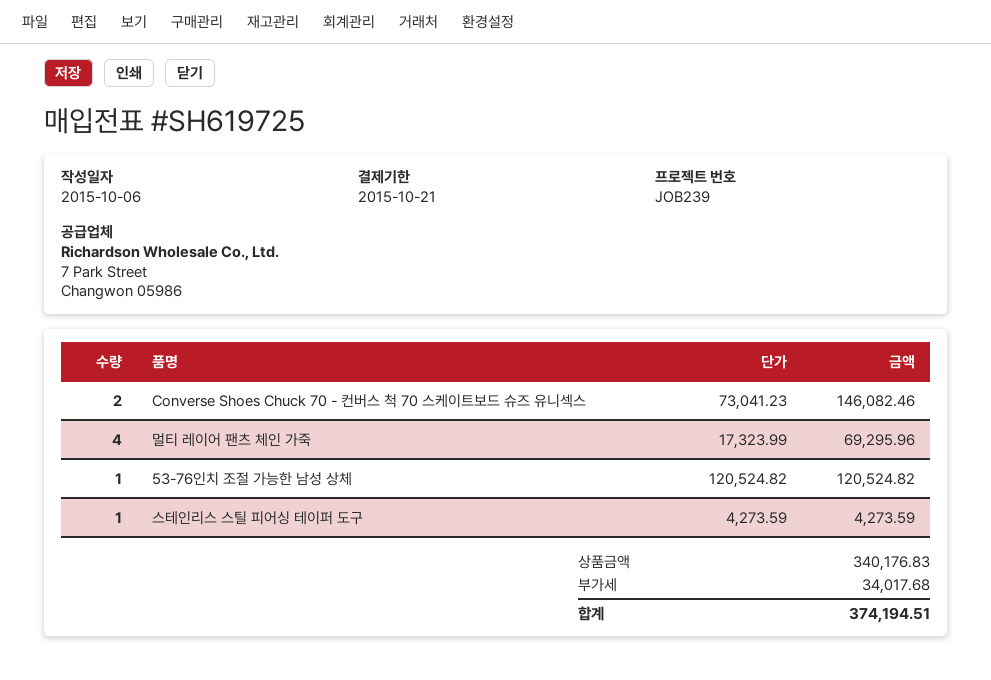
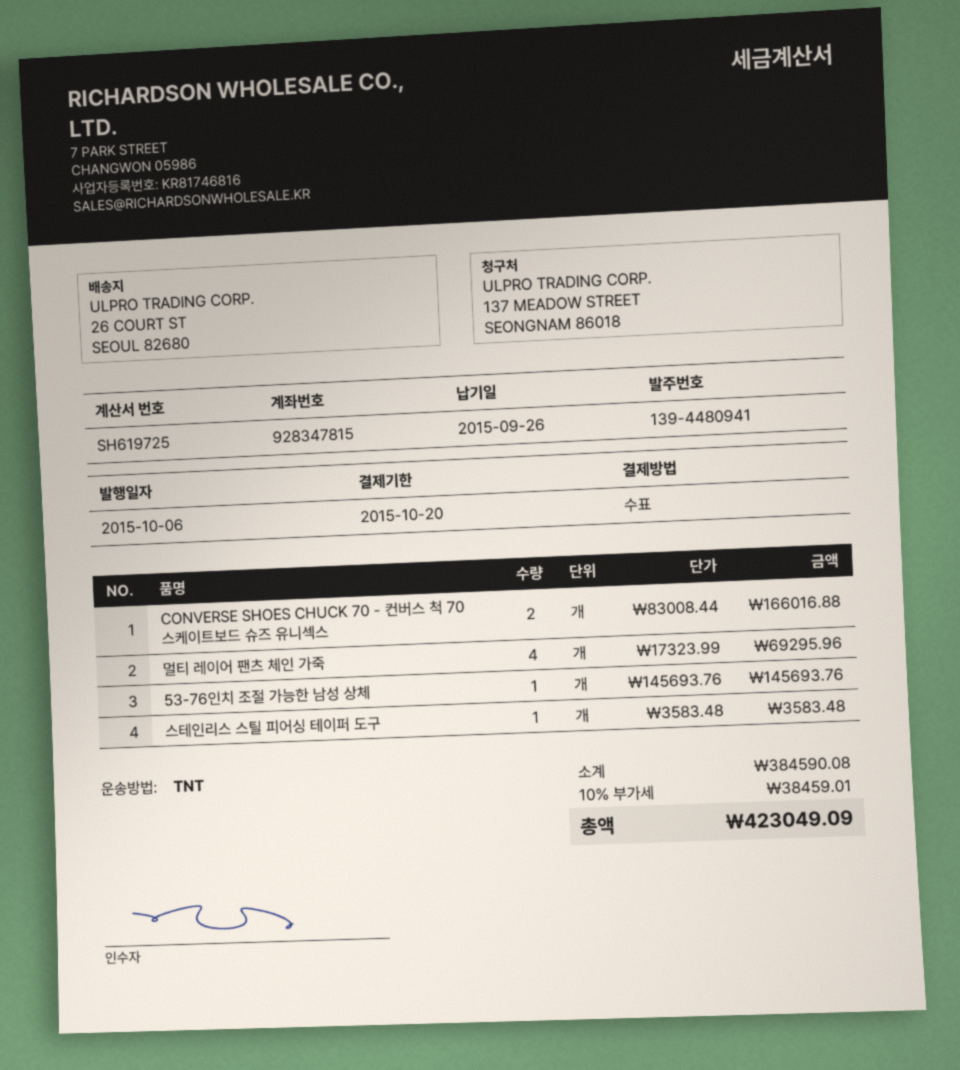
due date: 2015-10-21 -> 2015-10-20
Converse Shoes Chuck 70 - 컨버스 척 70 스케이트보드 슈즈 유니섹스: 2 x 73041.23 = 146082.46 -> 2 x 83008.44 = 166016.88
53-76인치 조절 가능한 남성 상체: 1 x 120524.82 = 120524.82 -> 1 x 145693.76 = 145693.76
스테인리스 스틸 피어싱 테이퍼 도구: 1 x 4273.59 = 4273.59 -> 1 x 3583.48 = 3583.48
subtotal: 340176.83 -> 384590.08
tax: 34017.68 -> 38459.01
total: 374194.51 -> 423049.09

